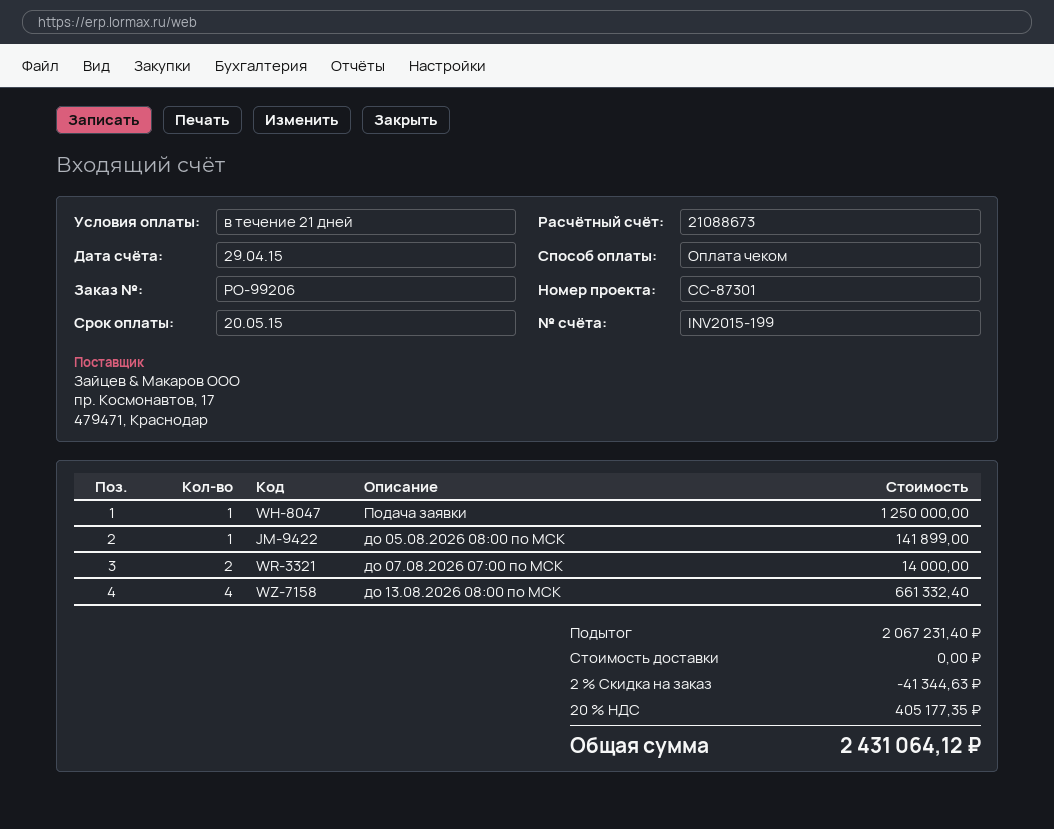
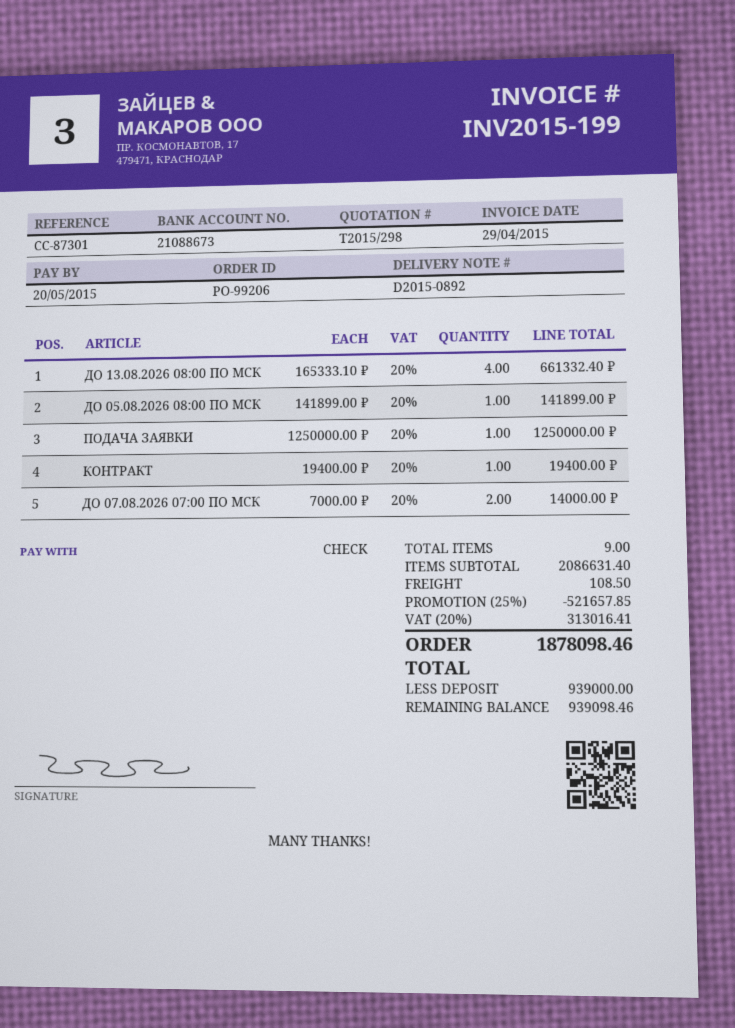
КОНТРАКТ: none -> 1 for 19400.00
subtotal: 2067231.40 -> 2086631.40
discount: 2% = 41344.63 -> 25% = 521657.85
shipping: 0.00 -> 108.50
tax: 20% = 405177.35 -> 20% = 313016.41
total: 2431064.12 -> 1878098.46

